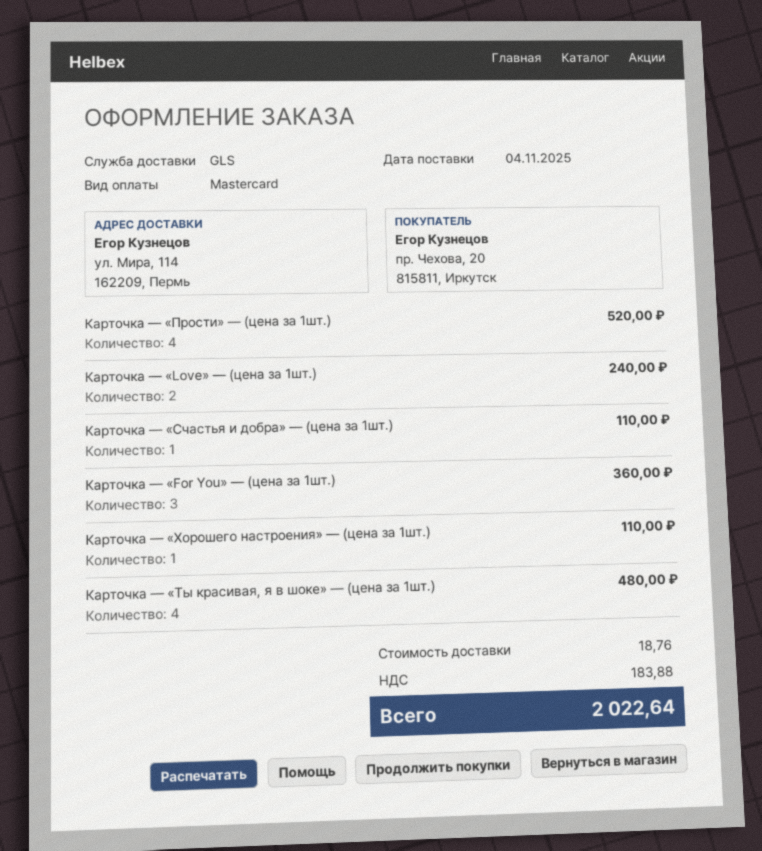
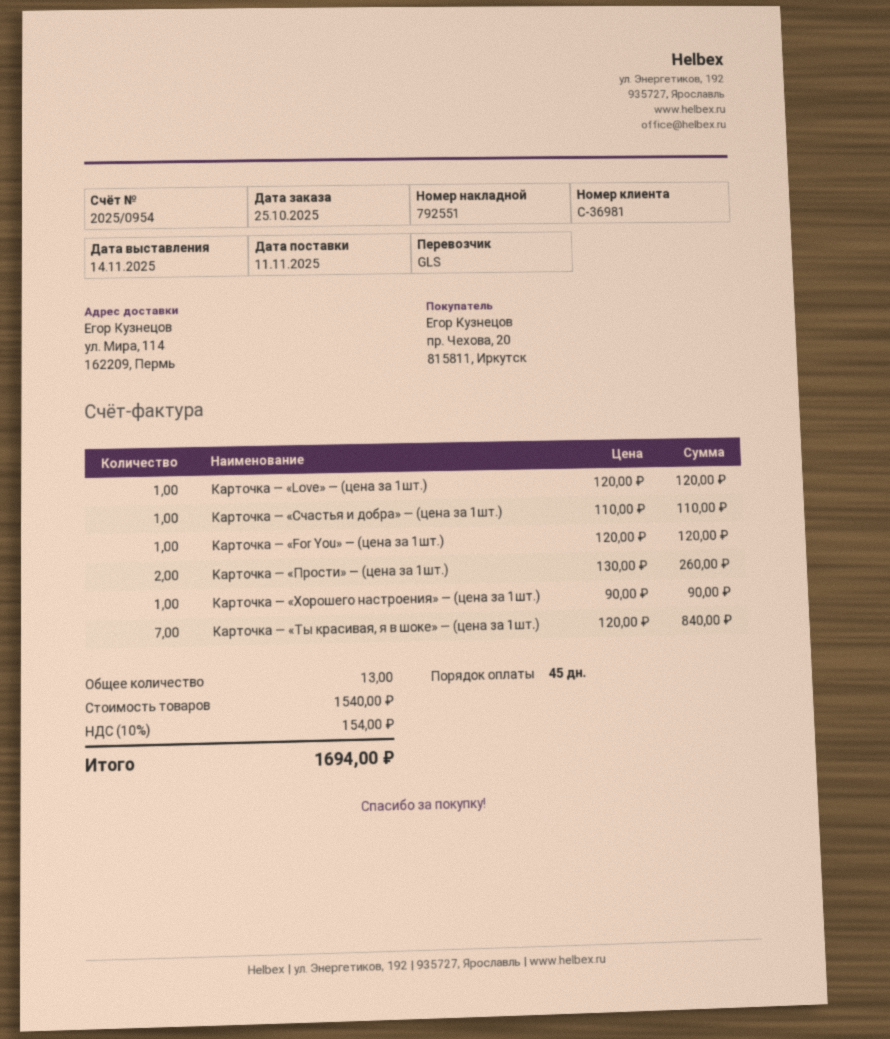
delivery date: 2025-11-04 -> 2025-11-11
Карточка — «Прости» — (цена за 1шт.): 4 for 520.00 -> 2 for 260.00
Карточка — «Love» — (цена за 1шт.): 2 for 240.00 -> 1 for 120.00
Карточка — «For You» — (цена за 1шт.): 3 for 360.00 -> 1 for 120.00
Карточка — «Хорошего настроения» — (цена за 1шт.): 1 for 110.00 -> 1 for 90.00
Карточка — «Ты красивая, я в шоке» — (цена за 1шт.): 4 for 480.00 -> 7 for 840.00
shipping: 18.76 -> none
tax: 183.88 -> 154.00
total: 2022.64 -> 1694.00

